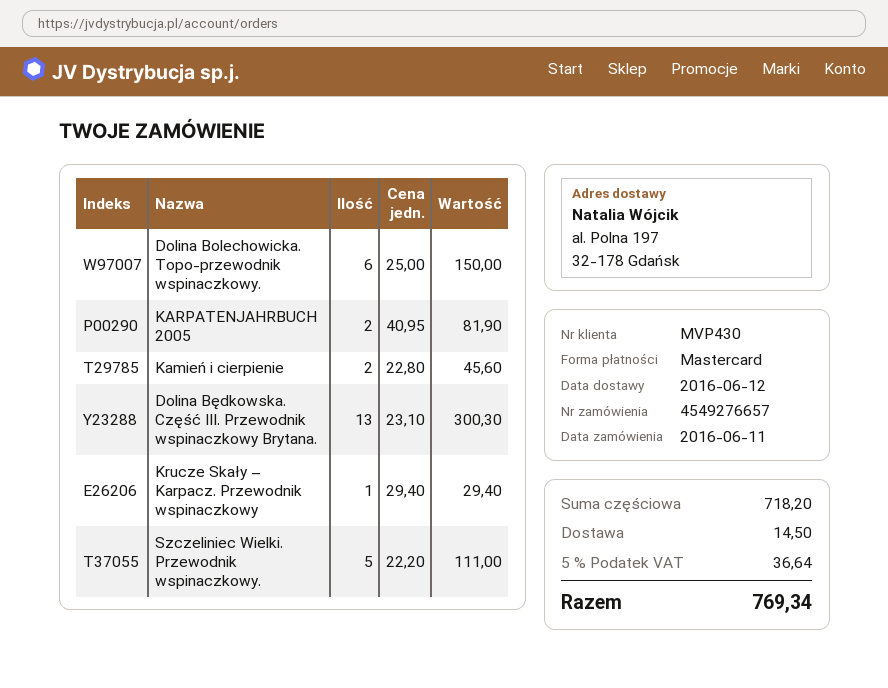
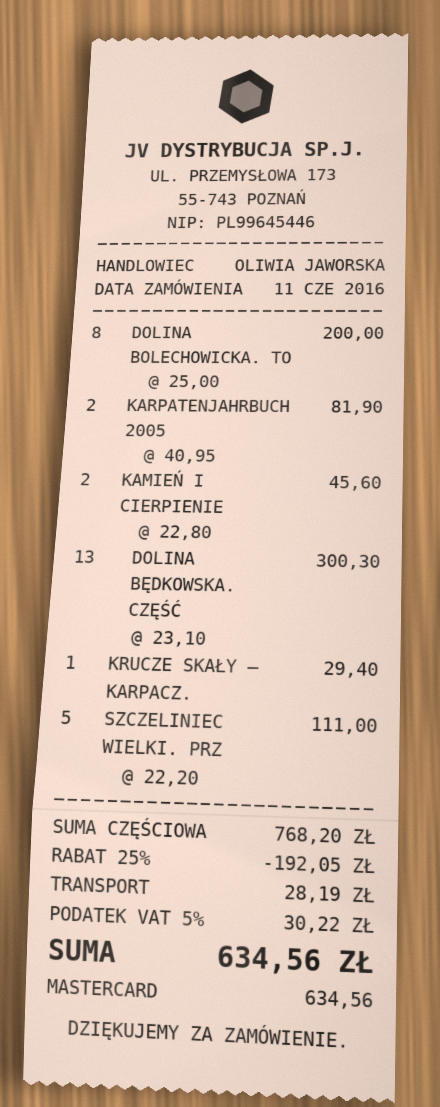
Dolina Bolechowicka. Topo-przewodnik wspinaczkowy.: 6 x 25.00 = 150.00 -> 8 x 25.00 = 200.00
subtotal: 718.20 -> 768.20
discount: none -> 25% = 192.05
shipping: 14.50 -> 28.19
tax: 5% = 36.64 -> 5% = 30.22
total: 769.34 -> 634.56

